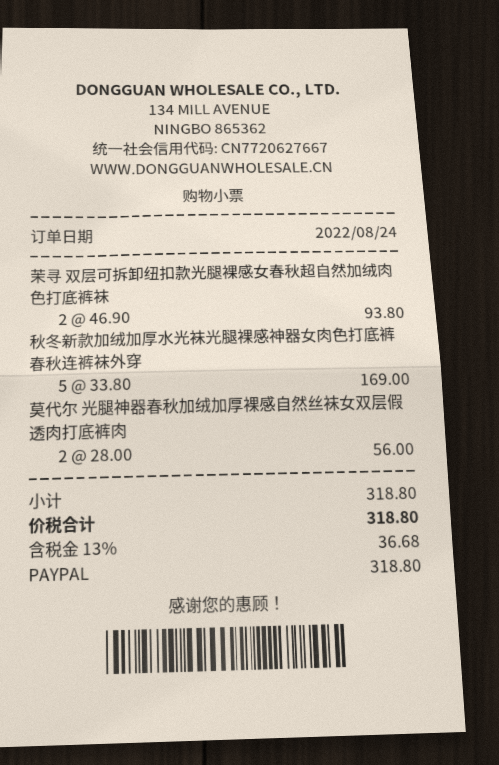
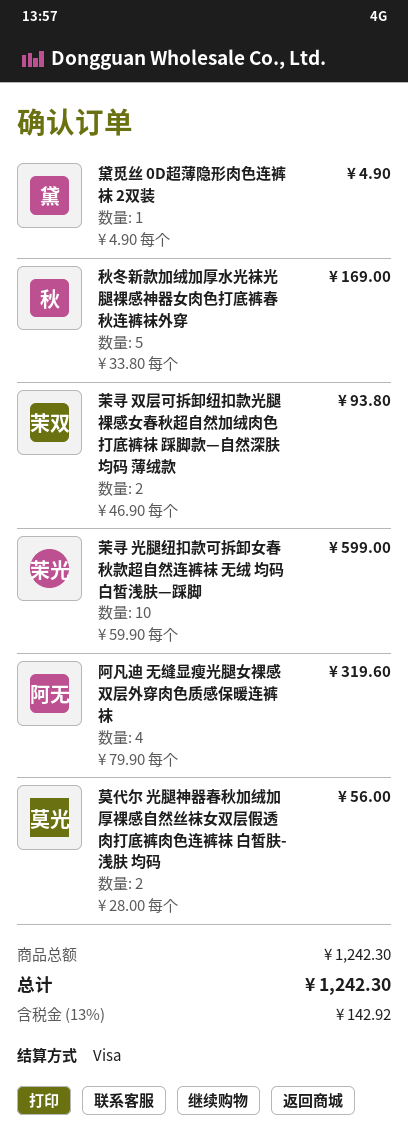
payment method: PayPal -> Visa
黛觅丝 0D超薄隐形肉色连裤袜 2双装: none -> 1 x 4.90 = 4.90
茉寻 光腿纽扣款可拆卸女春秋款超自然连裤袜 无绒 均码 白皙浅肤—踩脚: none -> 10 x 59.90 = 599.00
阿凡迪 无缝显瘦光腿女裸感双层外穿肉色质感保暖连裤袜: none -> 4 x 79.90 = 319.60
subtotal: 318.80 -> 1242.30
tax: 13% = 36.68 -> 13% = 142.92
total: 318.80 -> 1242.30

